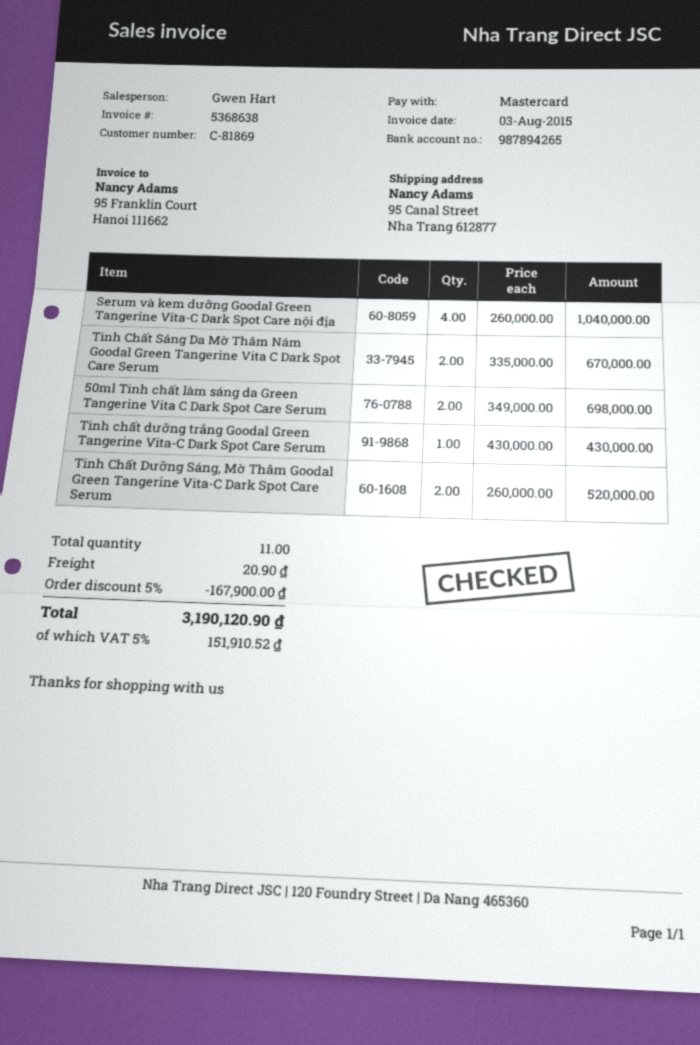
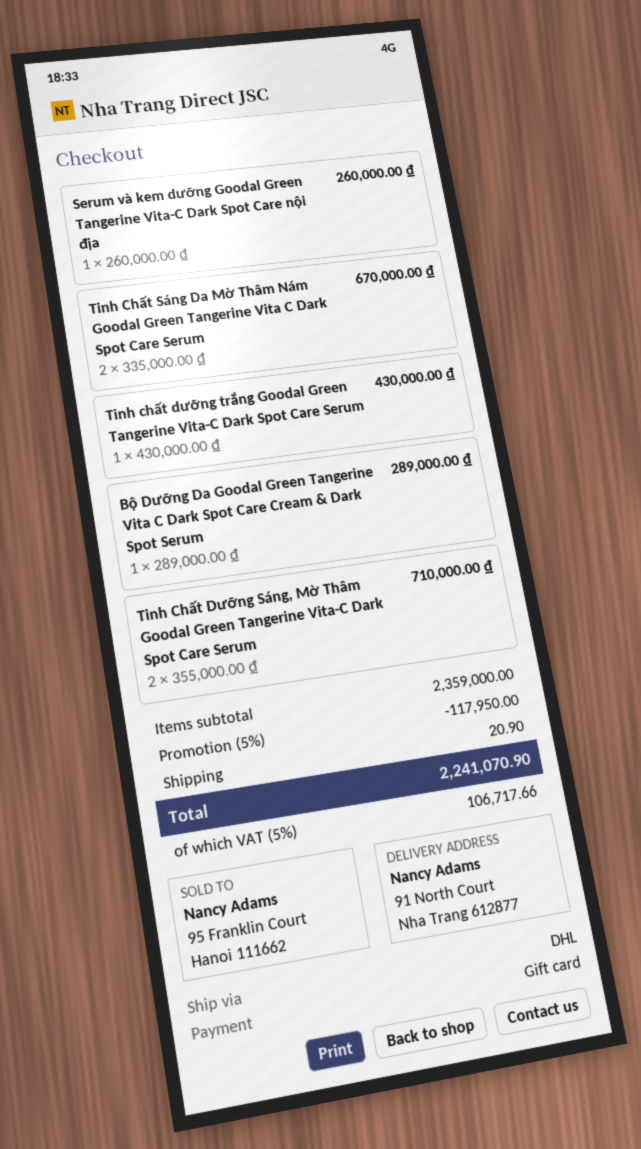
payment method: Mastercard -> gift card
ship to: 95 Canal Street, Nha Trang 612877 -> 91 North Court, Nha Trang 612877
Serum và kem dưỡng Goodal Green Tangerine Vita-C Dark Spot Care nội địa: 4 x 260000.00 = 1040000.00 -> 1 x 260000.00 = 260000.00
50ml Tinh chất làm sáng da Green Tangerine Vita C Dark Spot Care Serum: 2 x 349000.00 = 698000.00 -> none
Tinh Chất Dưỡng Sáng, Mờ Thâm Goodal Green Tangerine Vita-C Dark Spot Care Serum: 2 x 260000.00 = 520000.00 -> 2 x 355000.00 = 710000.00
Bộ Dưỡng Da Goodal Green Tangerine Vita C Dark Spot Care Cream & Dark Spot Serum: none -> 1 x 289000.00 = 289000.00
discount: 5% = 167900.00 -> 5% = 117950.00
tax: 5% = 151910.52 -> 5% = 106717.66
total: 3190120.90 -> 2241070.90

